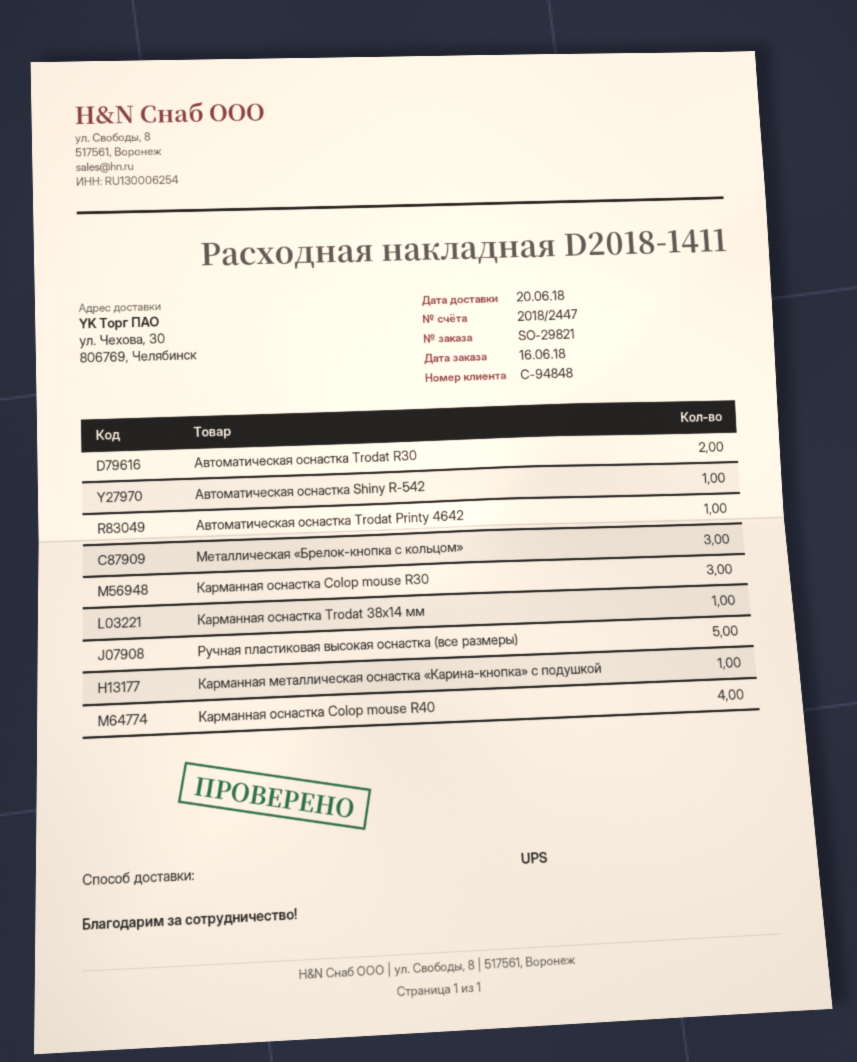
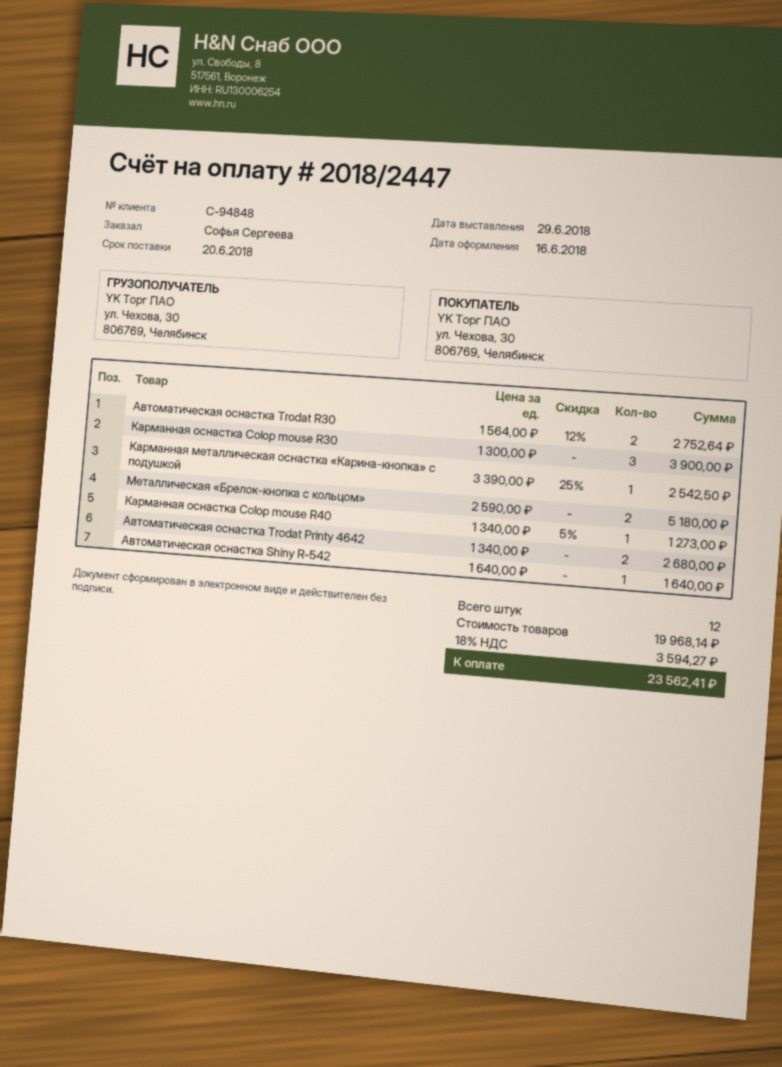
Автоматическая оснастка Trodat Printy 4642: 1 -> 2
Металлическая «Брелок-кнопка с кольцом»: 3 -> 2
Карманная оснастка Trodat 38х14 мм: 1 -> none
Ручная пластиковая высокая оснастка (все размеры): 5 -> none
Карманная оснастка Colop mouse R40: 4 -> 1

